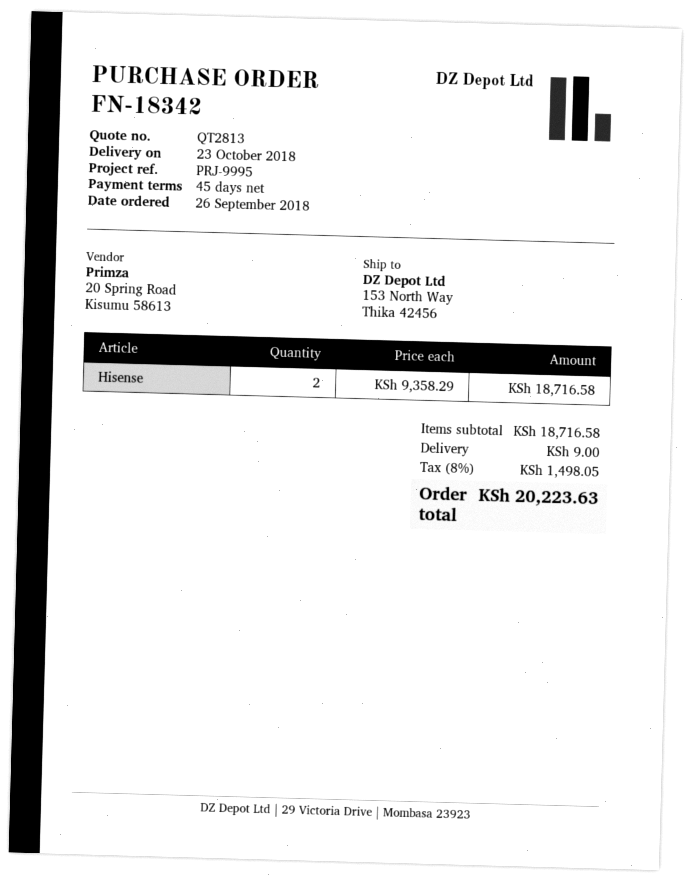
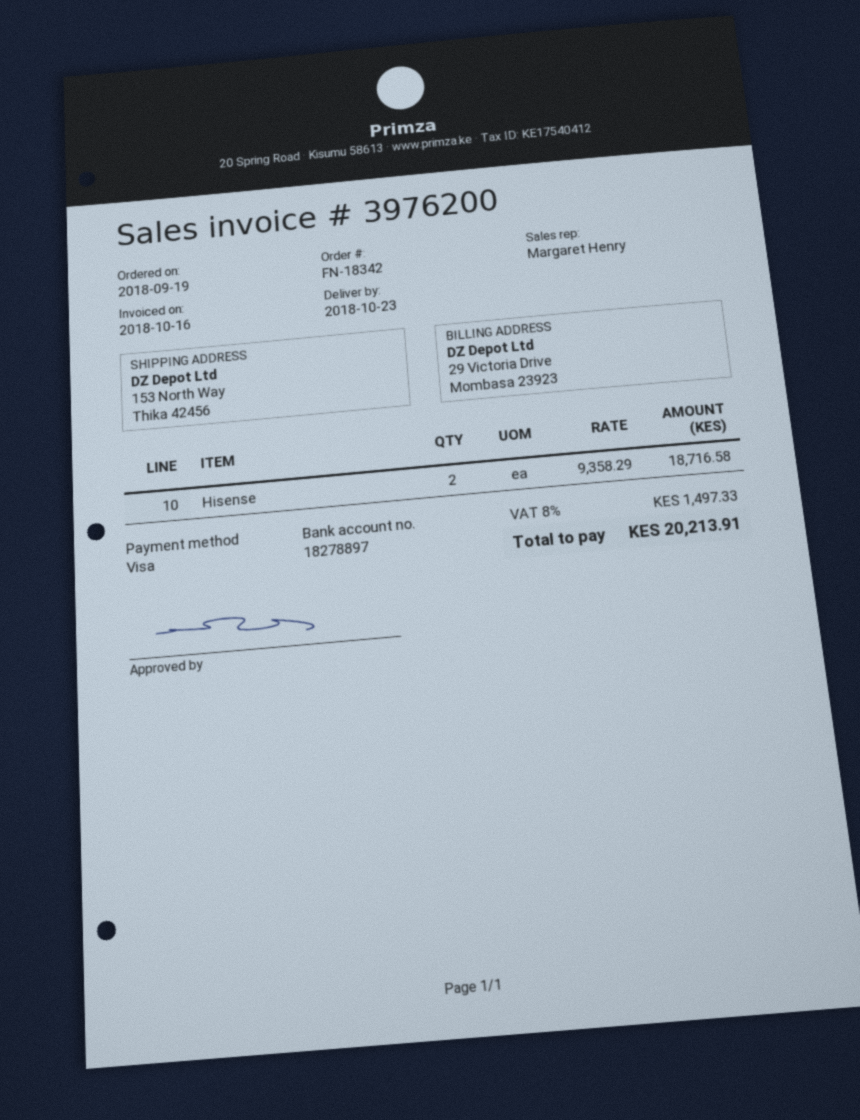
order date: 2018-09-26 -> 2018-09-19
shipping: 9.00 -> none
tax: 8% = 1498.05 -> 8% = 1497.33
total: 20223.63 -> 20213.91

